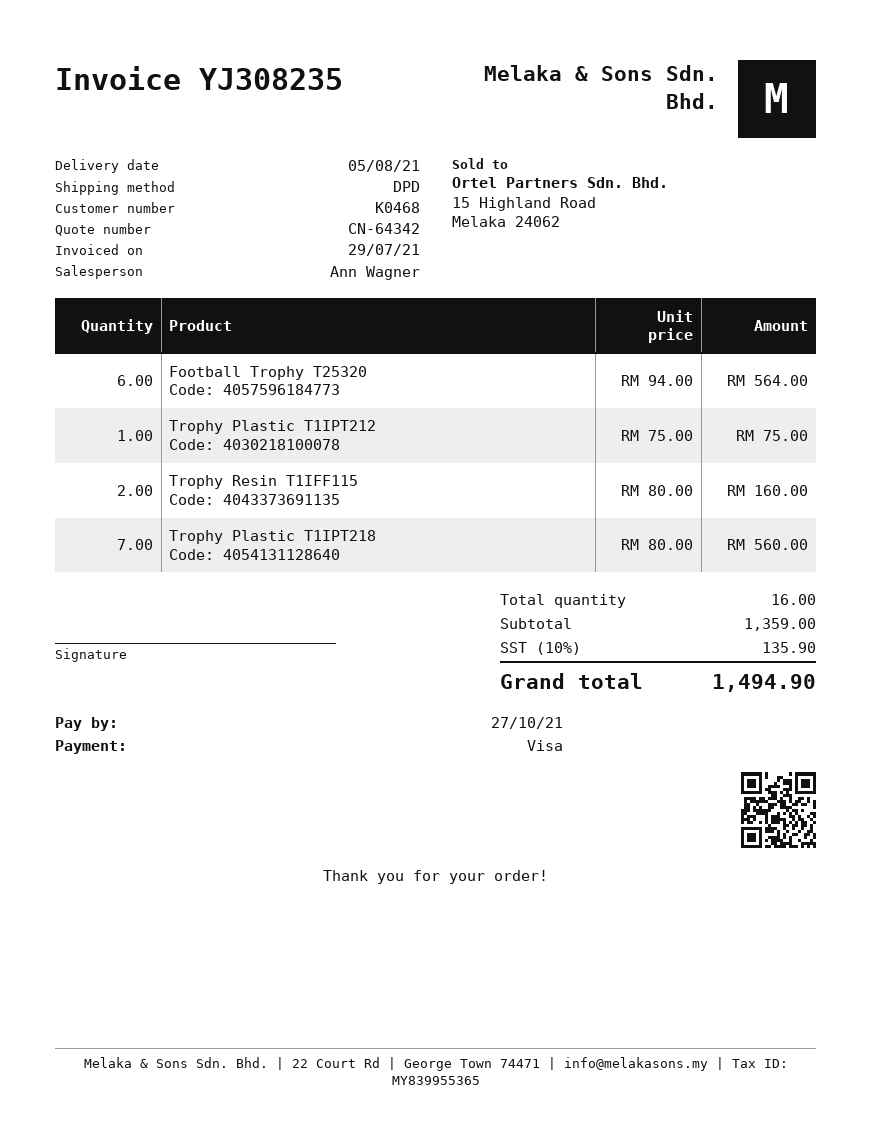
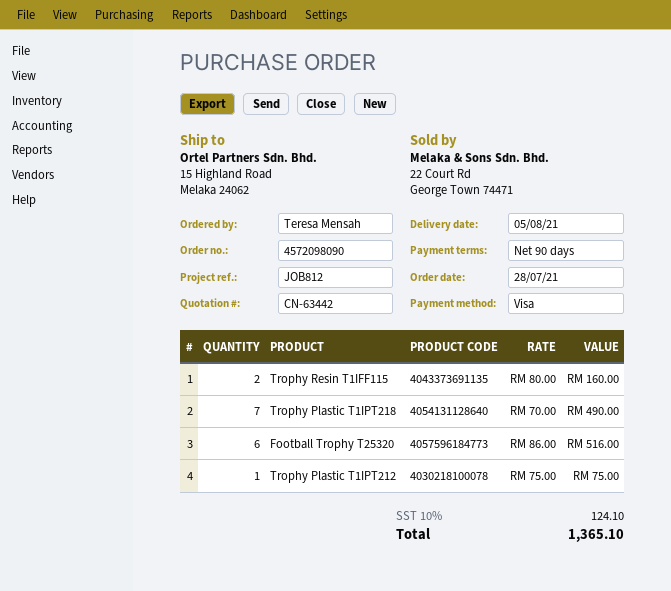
quote number: CN-64342 -> CN-63442
Football Trophy T25320: 6 x 94.00 = 564.00 -> 6 x 86.00 = 516.00
Trophy Plastic T1IPT218: 7 x 80.00 = 560.00 -> 7 x 70.00 = 490.00
tax: 10% = 135.90 -> 10% = 124.10
total: 1494.90 -> 1365.10

